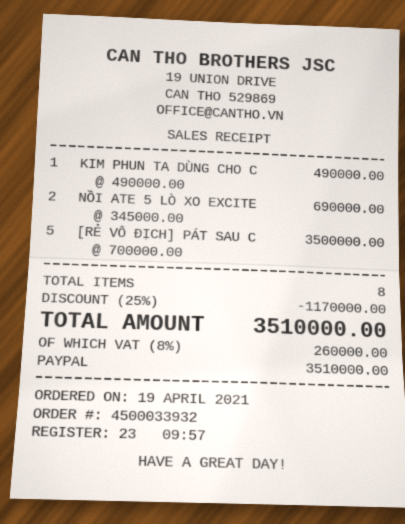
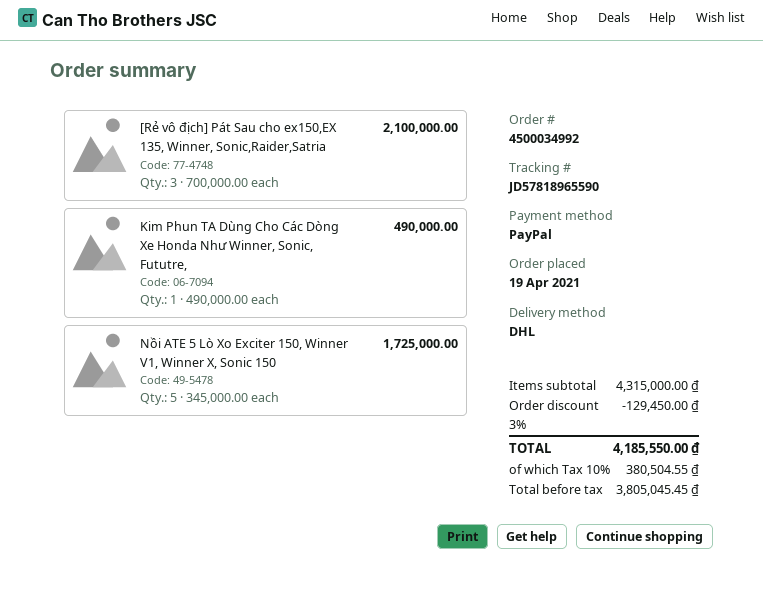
order number: 4500033932 -> 4500034992
NỒI ATE 5 LÒ XO EXCITE: 2 x 345000.00 = 690000.00 -> 5 x 345000.00 = 1725000.00
[RẺ VÔ ĐỊCH] PÁT SAU C: 5 x 700000.00 = 3500000.00 -> 3 x 700000.00 = 2100000.00
discount: 25% = 1170000.00 -> 3% = 129450.00
tax: 8% = 260000.00 -> 10% = 380504.55
total: 3510000.00 -> 4185550.00

